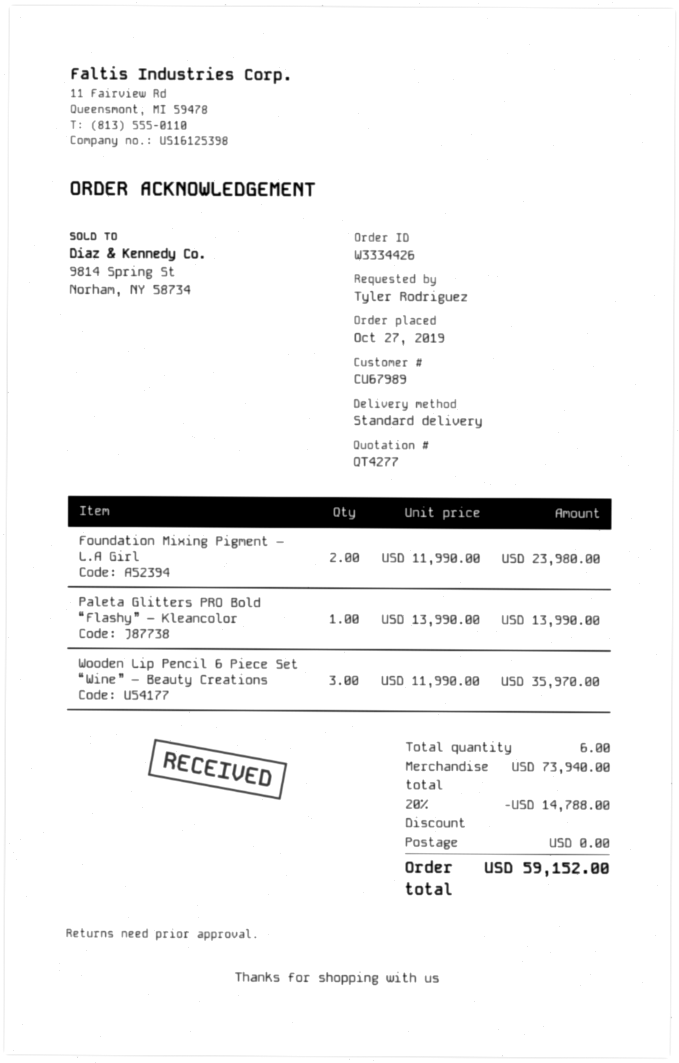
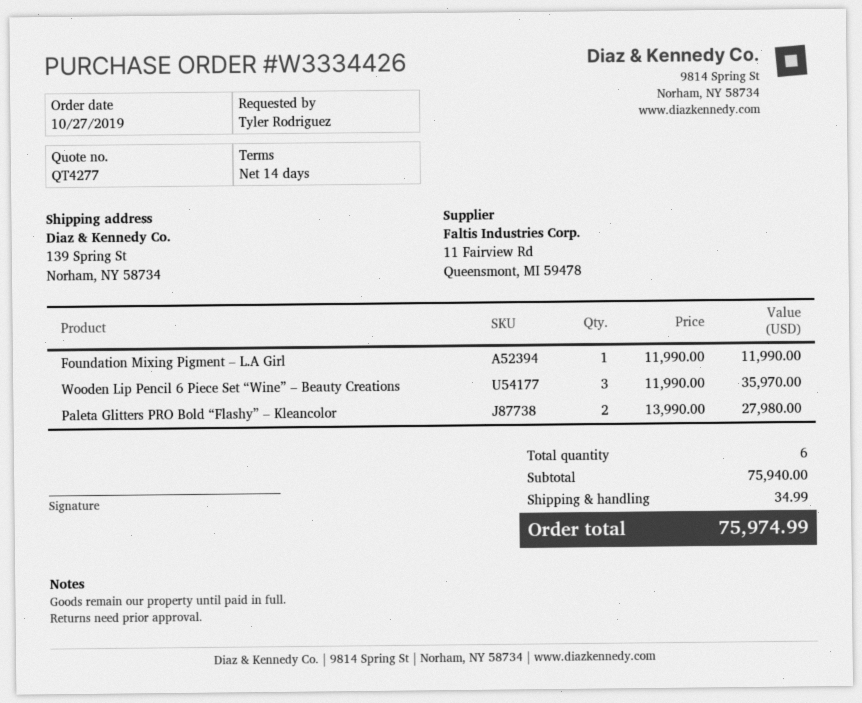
Foundation Mixing Pigment – L.A Girl: 2 x 11990.00 = 23980.00 -> 1 x 11990.00 = 11990.00
Paleta Glitters PRO Bold “Flashy” – Kleancolor: 1 x 13990.00 = 13990.00 -> 2 x 13990.00 = 27980.00
subtotal: 73940.00 -> 75940.00
discount: 20% = 14788.00 -> none
shipping: 0.00 -> 34.99
total: 59152.00 -> 75974.99

